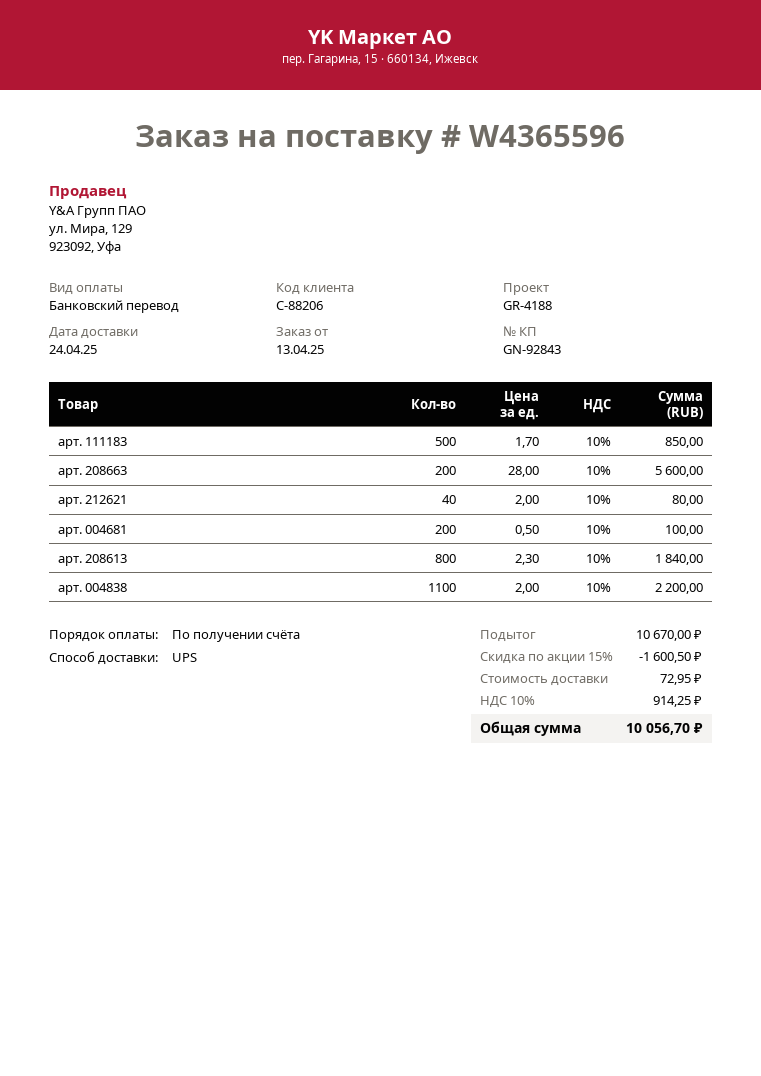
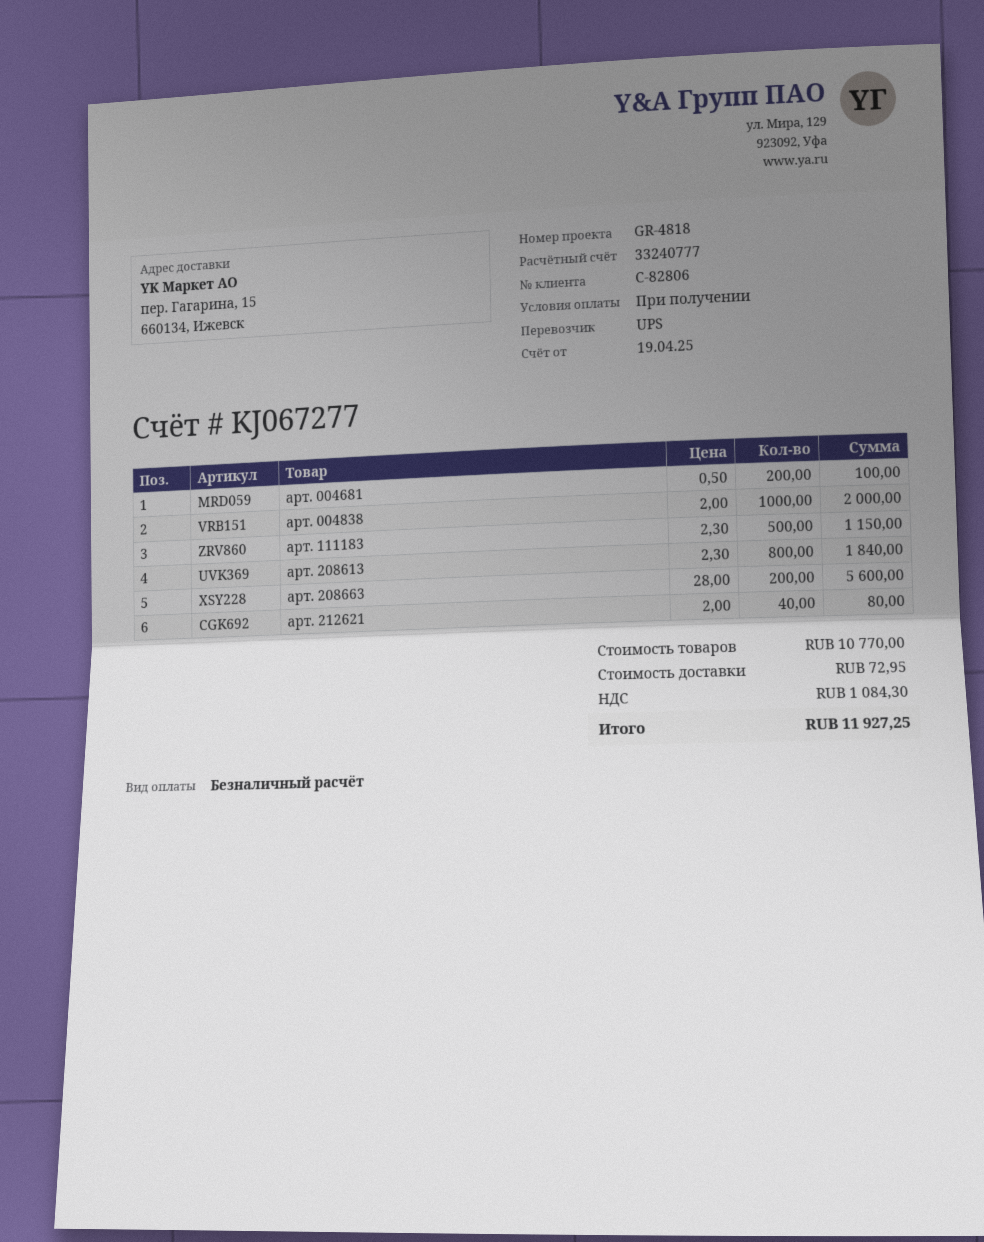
customer number: C-88206 -> C-82806
reference: GR-4188 -> GR-4818
арт. 111183: 500 x 1.70 = 850.00 -> 500 x 2.30 = 1150.00
арт. 004838: 1100 x 2.00 = 2200.00 -> 1000 x 2.00 = 2000.00
subtotal: 10670.00 -> 10770.00
discount: 15% = 1600.50 -> none
tax: 914.25 -> 1084.30
total: 10056.70 -> 11927.25

